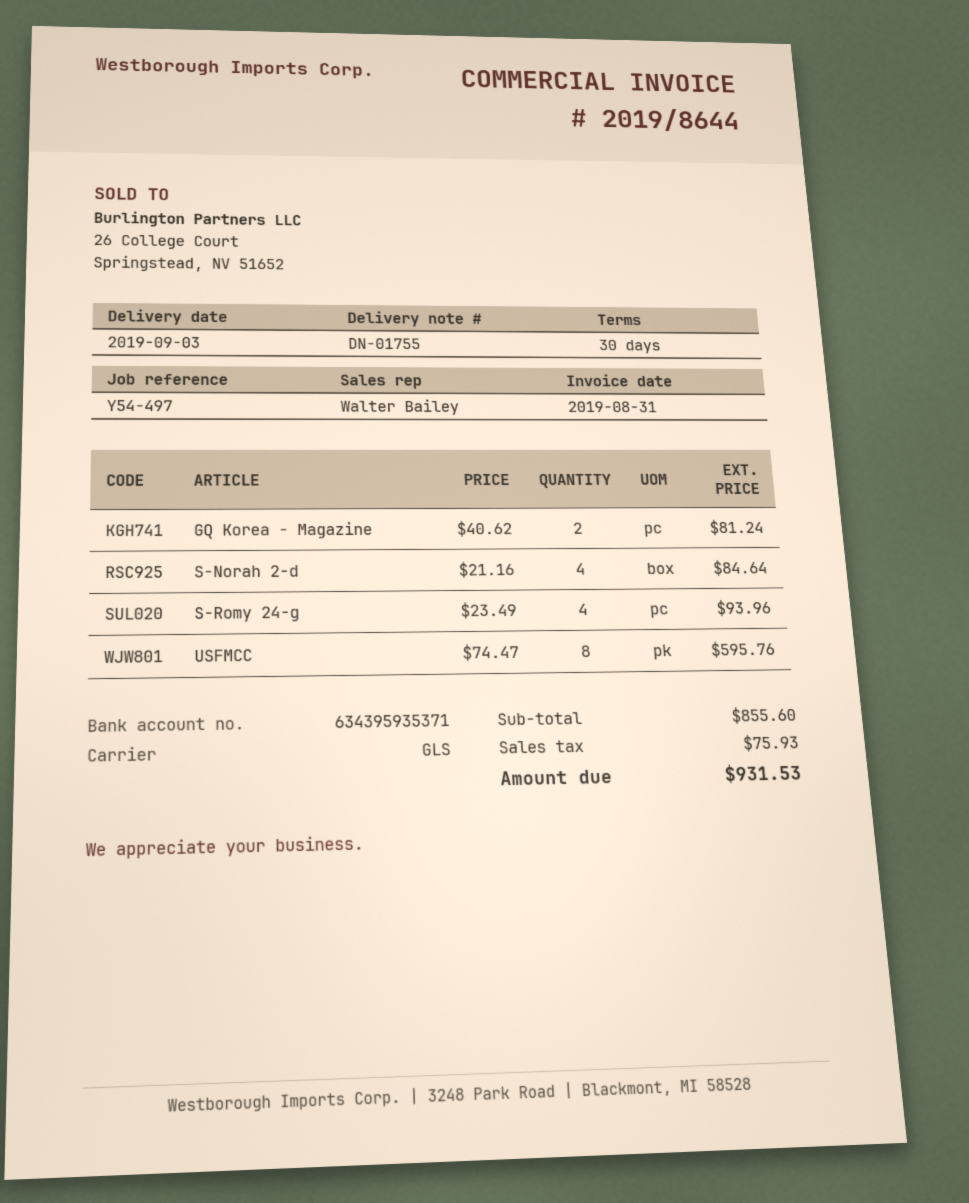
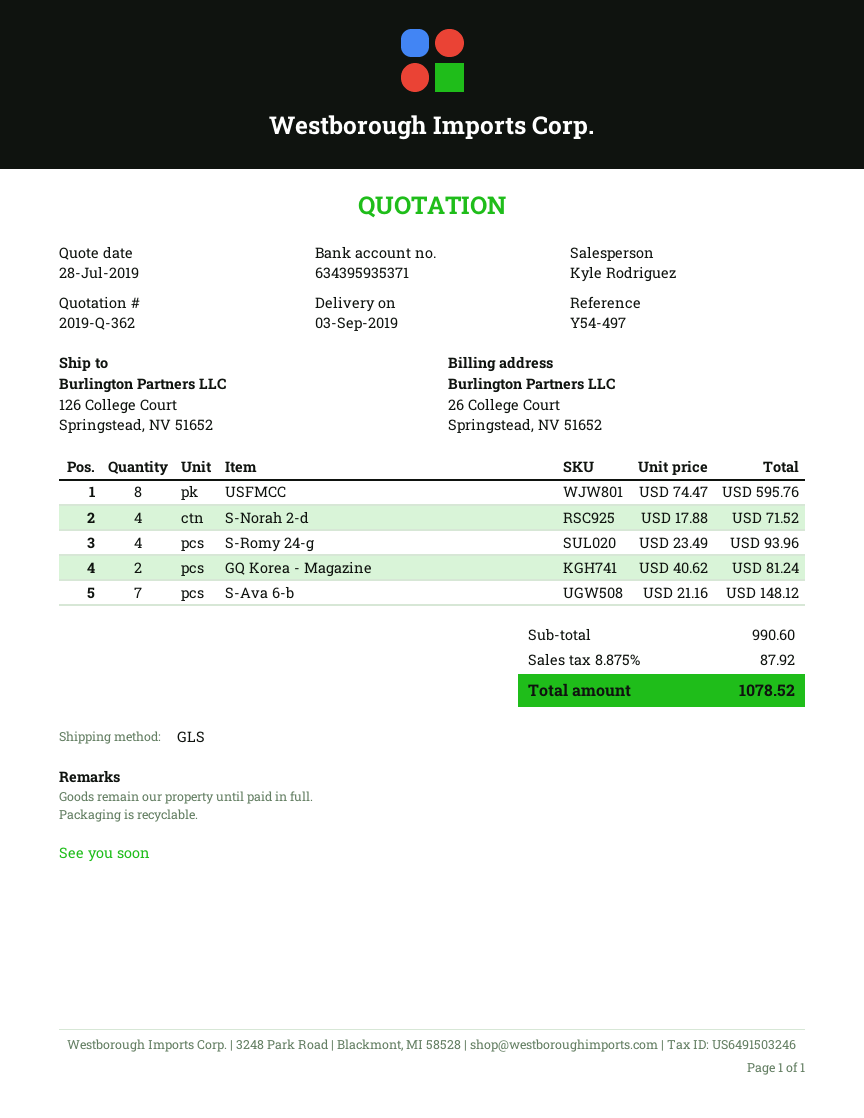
sales rep: Walter Bailey -> Kyle Rodriguez
S-Norah 2-d: 4 x 21.16 = 84.64 -> 4 x 17.88 = 71.52
S-Ava 6-b: none -> 7 x 21.16 = 148.12
subtotal: 855.60 -> 990.60
tax: 75.93 -> 87.92
total: 931.53 -> 1078.52

